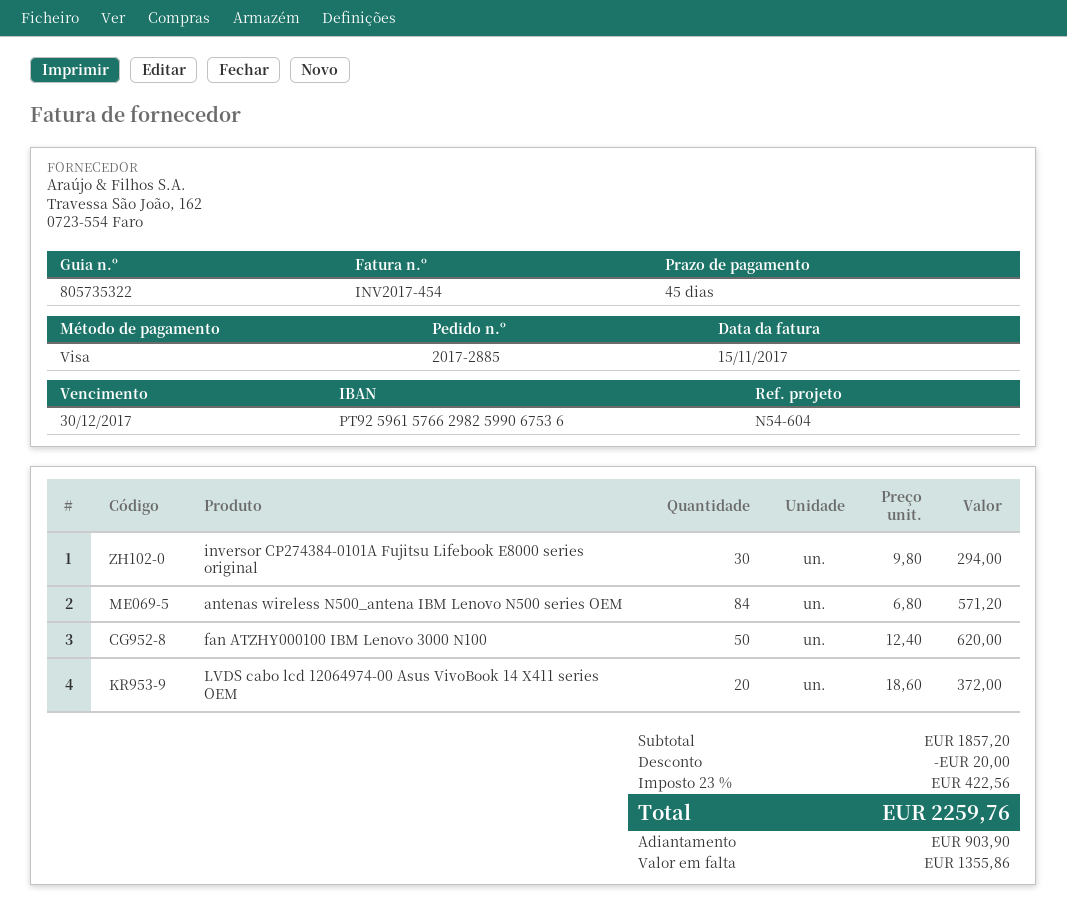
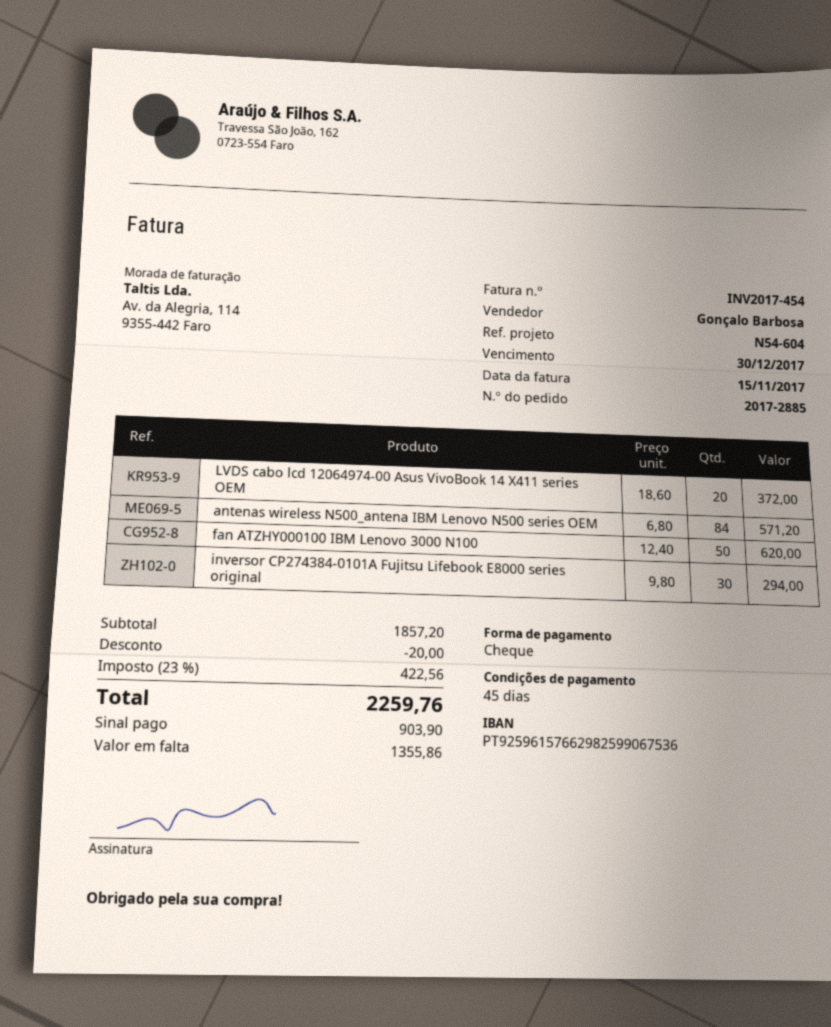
payment method: Visa -> cheque

